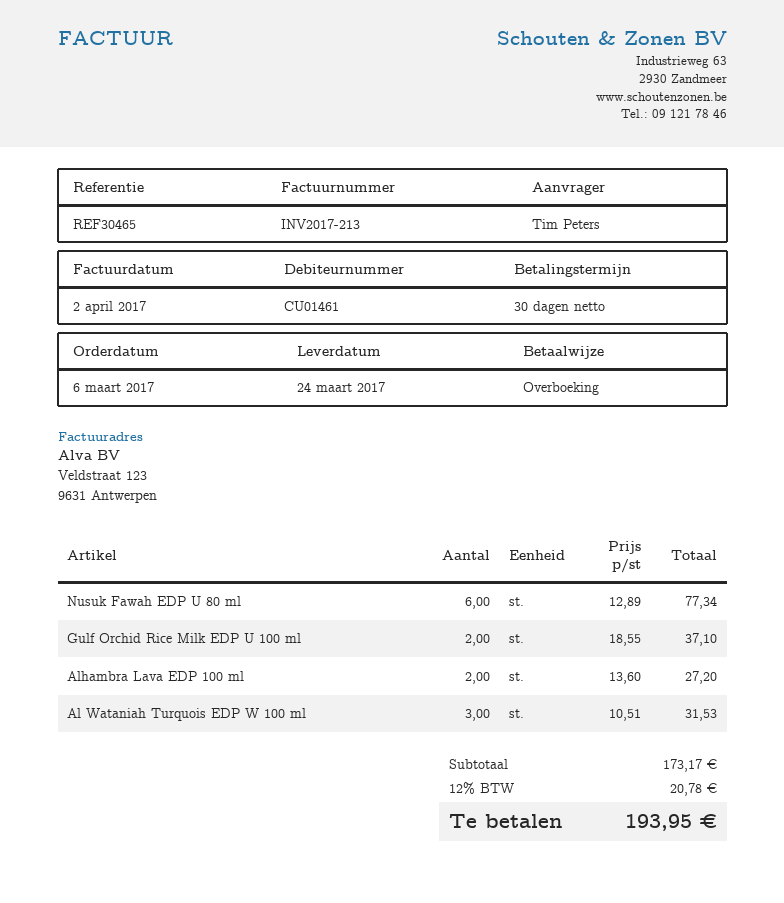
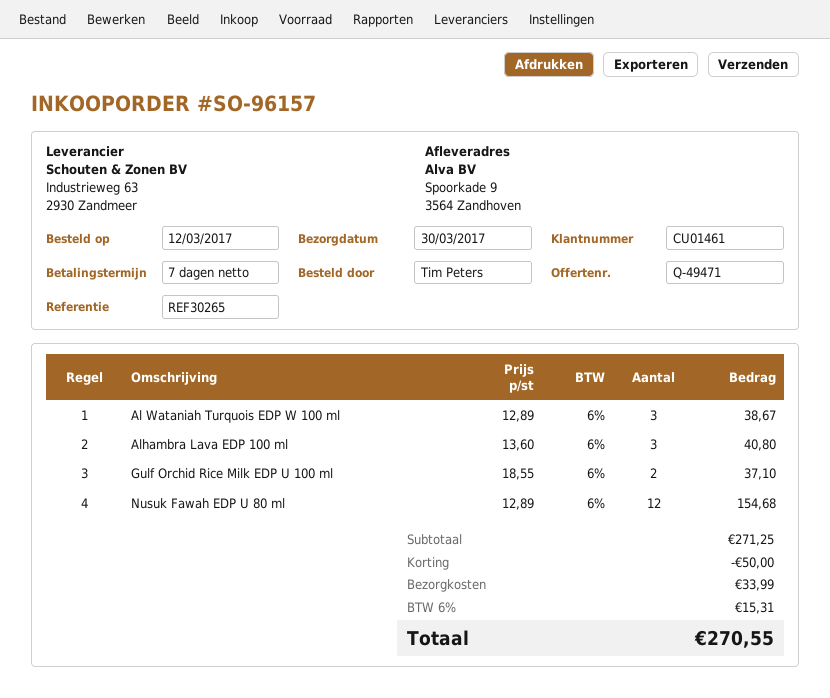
order date: 2017-03-06 -> 2017-03-12
delivery date: 2017-03-24 -> 2017-03-30
payment terms: 30 days -> 7 days
reference: REF30465 -> REF30265
Nusuk Fawah EDP U 80 ml: 6 x 12.89 = 77.34 -> 12 x 12.89 = 154.68
Alhambra Lava EDP 100 ml: 2 x 13.60 = 27.20 -> 3 x 13.60 = 40.80
Al Wataniah Turquois EDP W 100 ml: 3 x 10.51 = 31.53 -> 3 x 12.89 = 38.67
subtotal: 173.17 -> 271.25
discount: none -> 50.00
shipping: none -> 33.99
tax: 12% = 20.78 -> 6% = 15.31
total: 193.95 -> 270.55

